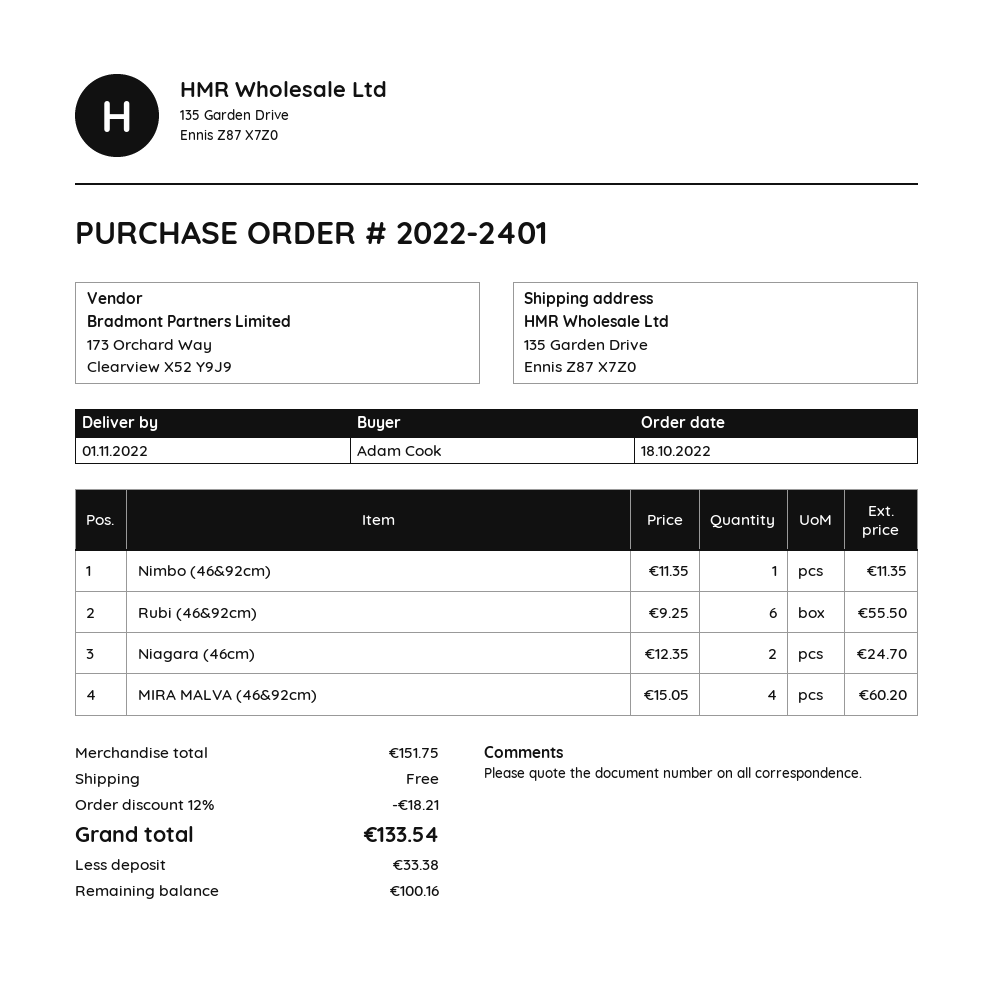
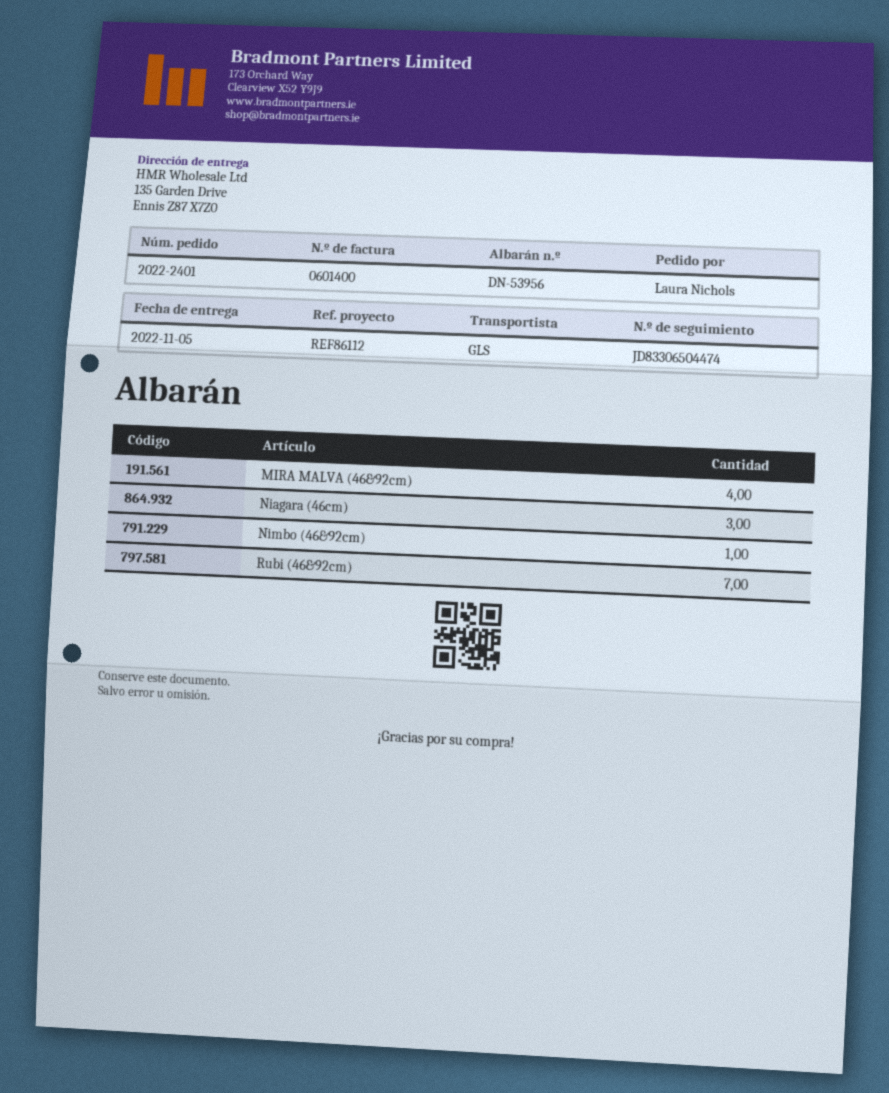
delivery date: 2022-11-01 -> 2022-11-05
ordered by: Adam Cook -> Laura Nichols
Rubi (46&92cm): 6 -> 7
Niagara (46cm): 2 -> 3

